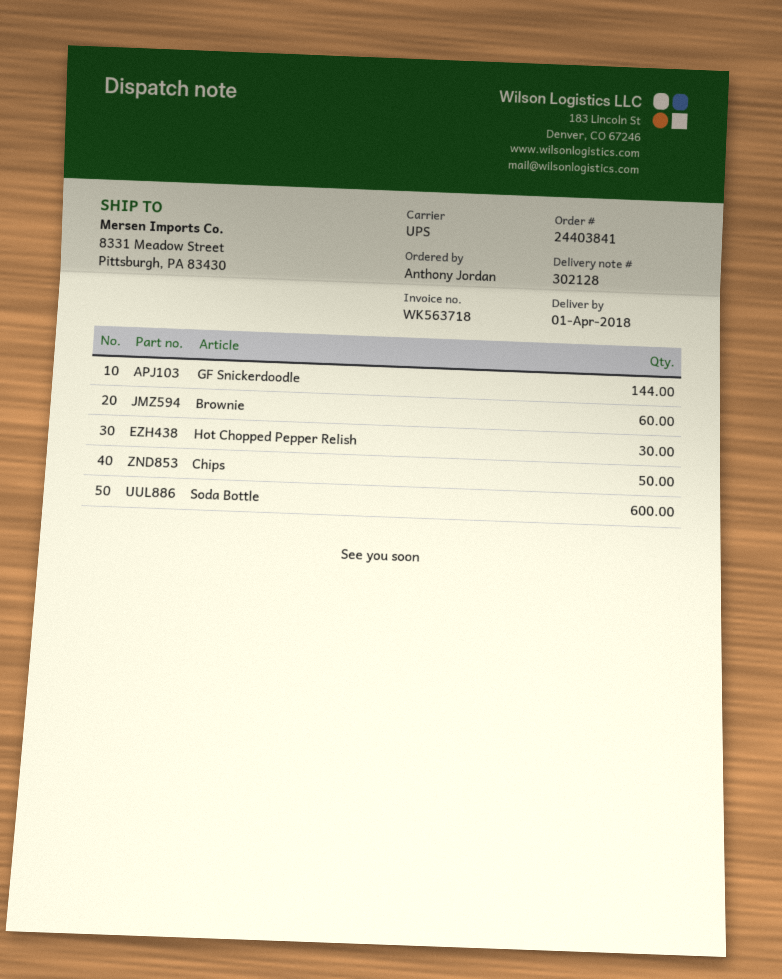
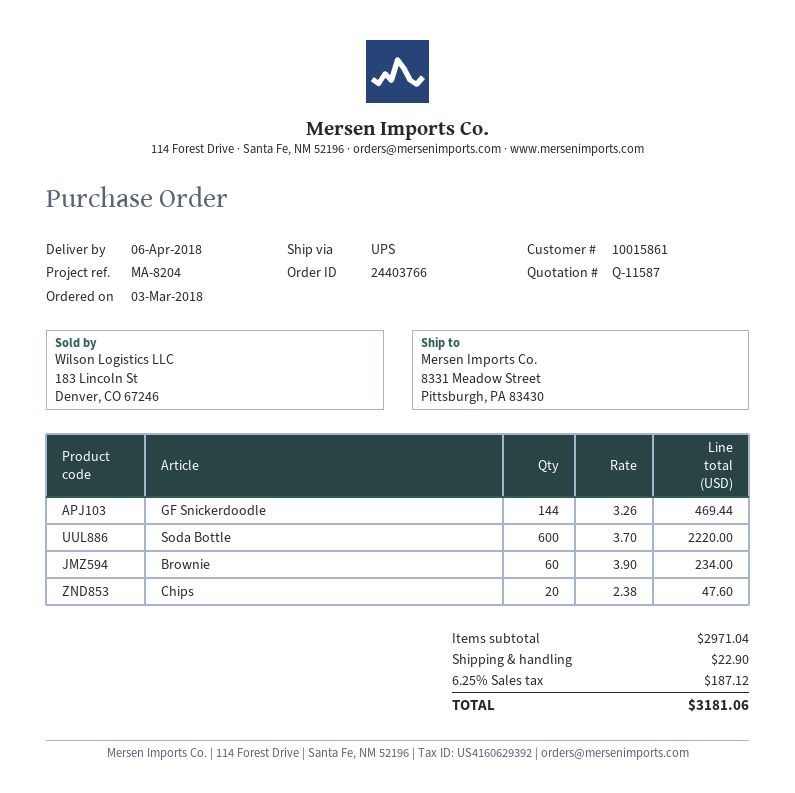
order number: 24403841 -> 24403766
delivery date: 2018-04-01 -> 2018-04-06
Hot Chopped Pepper Relish: 30 -> none
Chips: 50 -> 20

